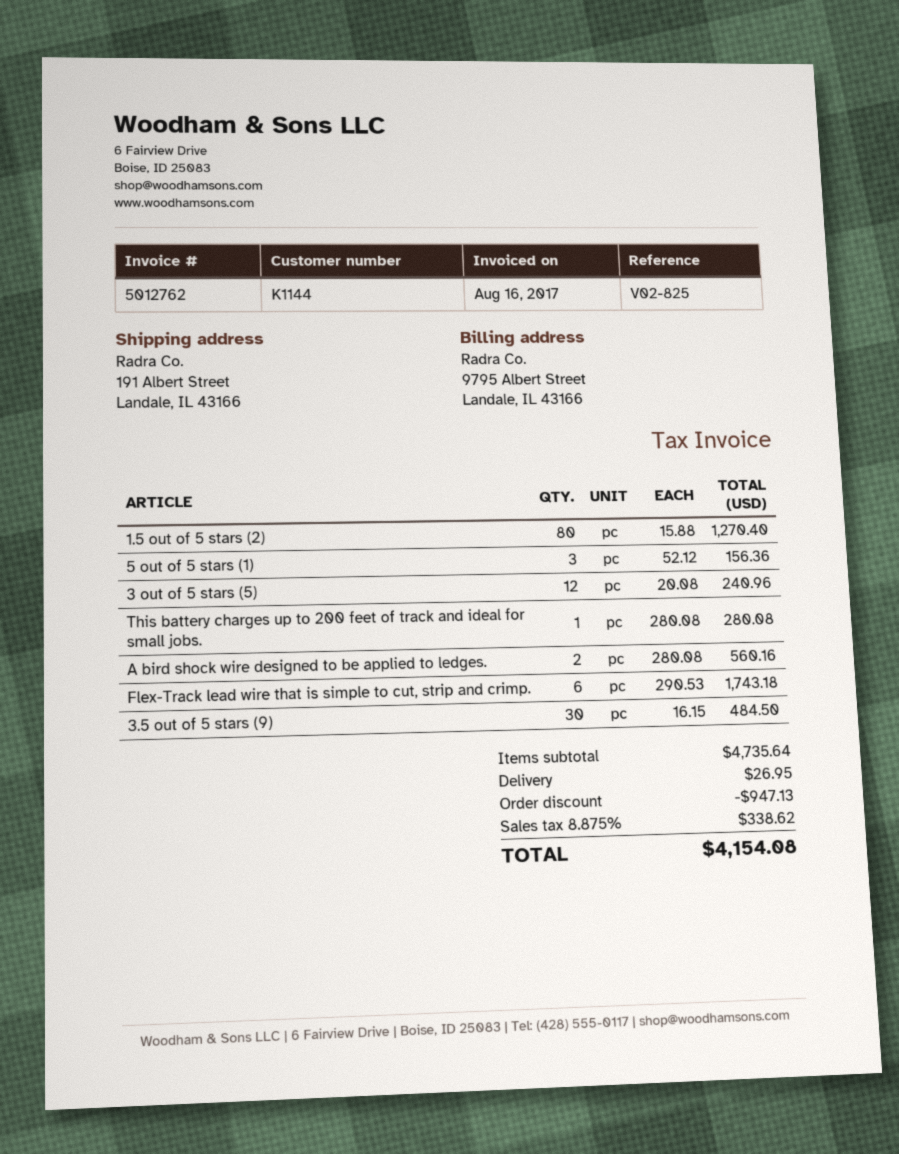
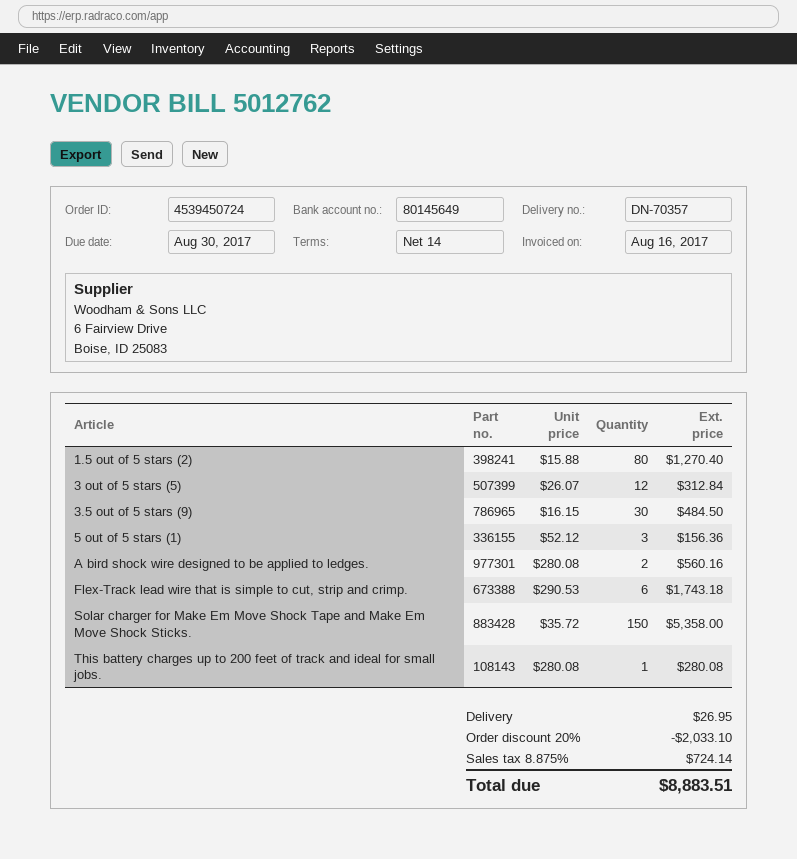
3 out of 5 stars (5): 12 x 20.08 = 240.96 -> 12 x 26.07 = 312.84
Solar charger for Make Em Move Shock Tape and Make Em Move Shock Sticks.: none -> 150 x 35.72 = 5358.00
discount: 947.13 -> 2033.10
tax: 8.875% = 338.62 -> 8.875% = 724.14
total: 4154.08 -> 8883.51

